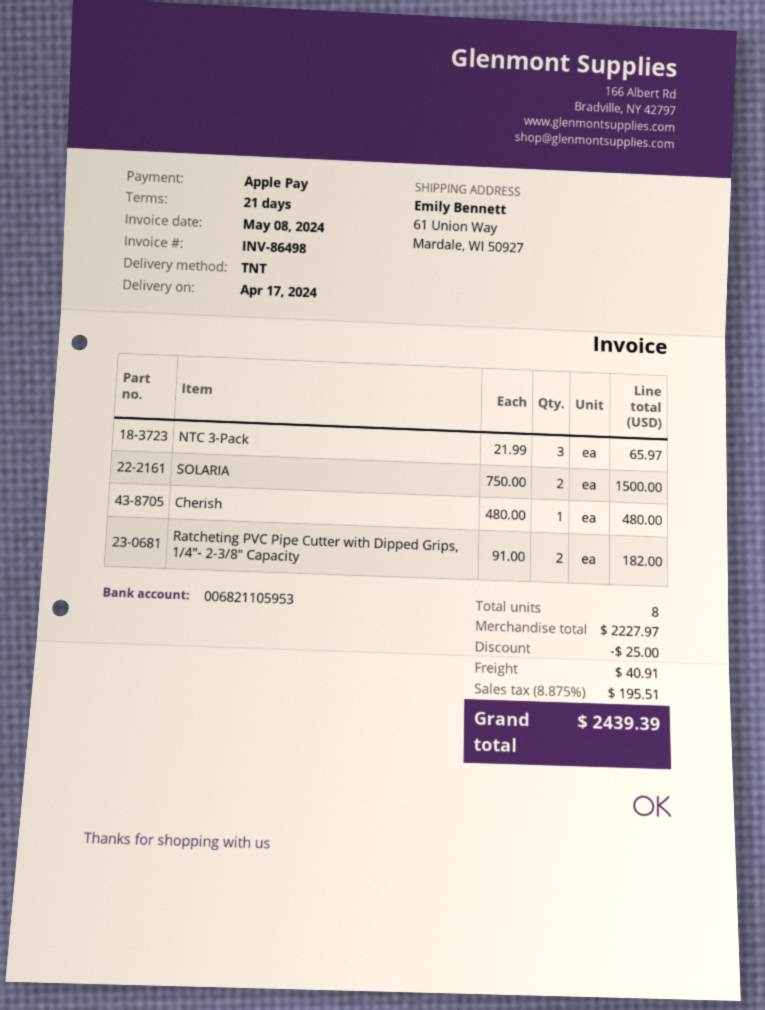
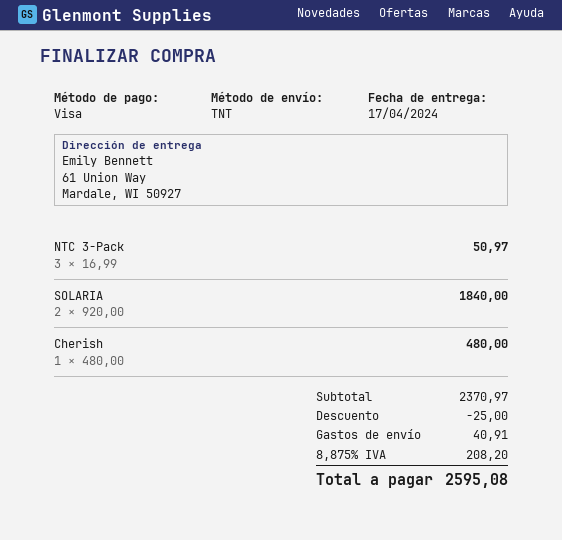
payment method: Apple Pay -> Visa
NTC 3-Pack: 3 x 21.99 = 65.97 -> 3 x 16.99 = 50.97
SOLARIA: 2 x 750.00 = 1500.00 -> 2 x 920.00 = 1840.00
Ratcheting PVC Pipe Cutter with Dipped Grips, 1/4"- 2-3/8" Capacity: 2 x 91.00 = 182.00 -> none
subtotal: 2227.97 -> 2370.97
tax: 8.875% = 195.51 -> 8.875% = 208.20
total: 2439.39 -> 2595.08

